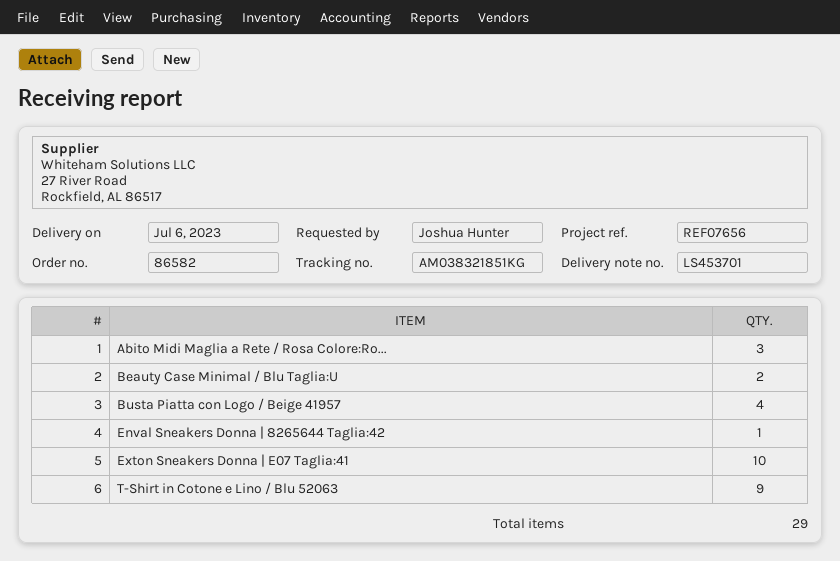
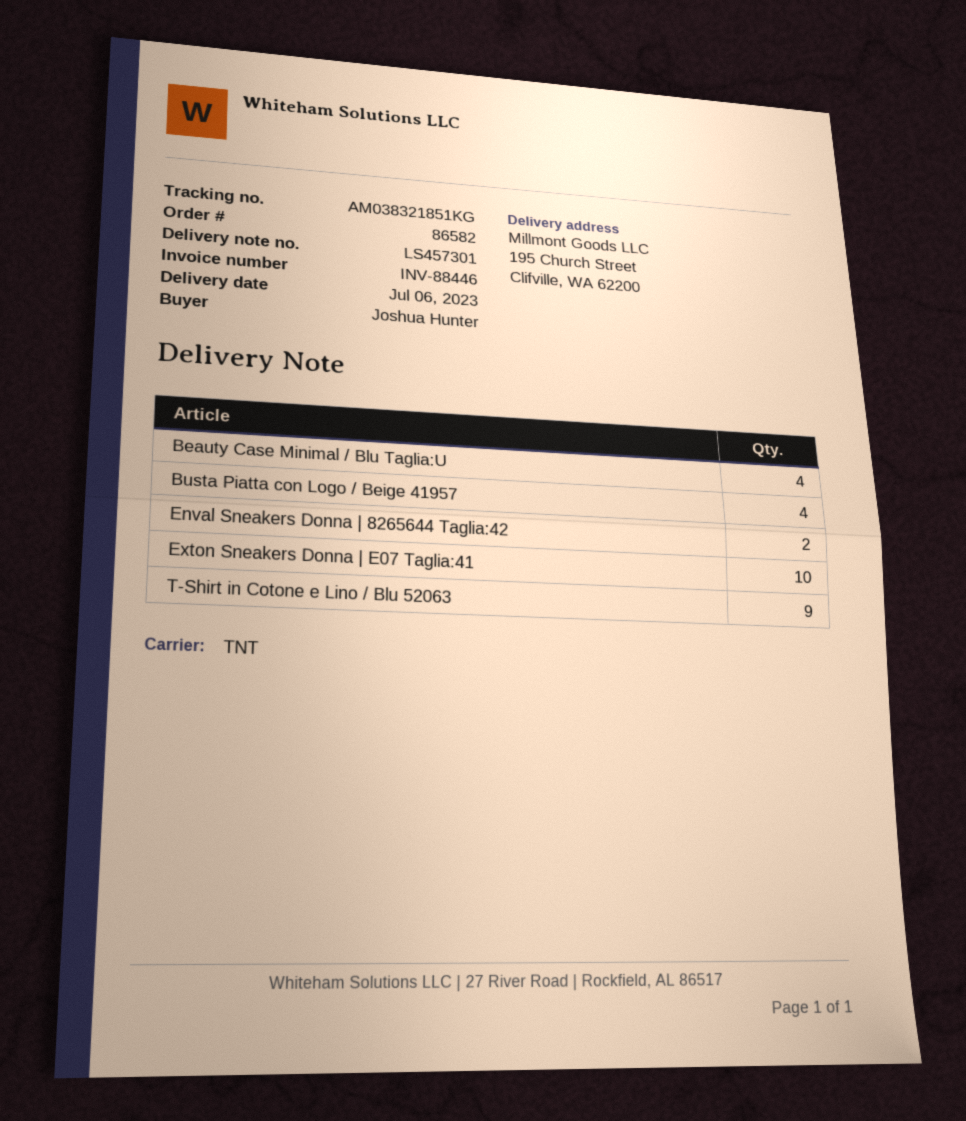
delivery note number: LS453701 -> LS457301
Abito Midi Maglia a Rete / Rosa Colore:Ro...: 3 -> none
Beauty Case Minimal / Blu Taglia:U: 2 -> 4
Enval Sneakers Donna | 8265644 Taglia:42: 1 -> 2

